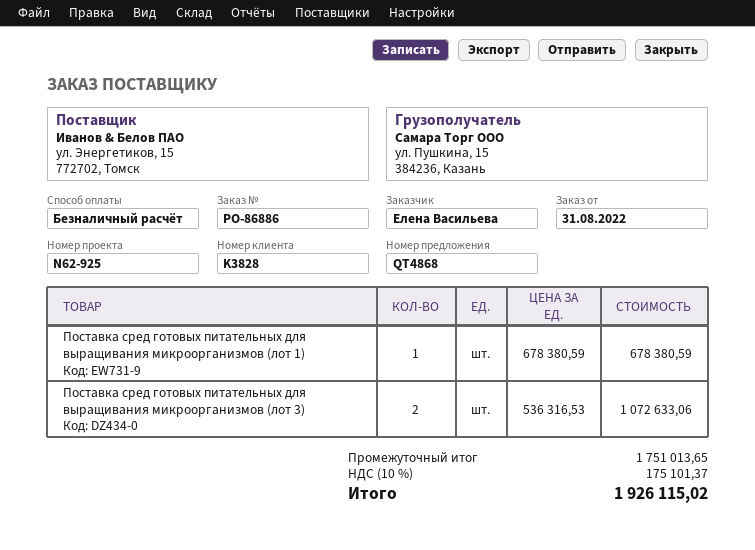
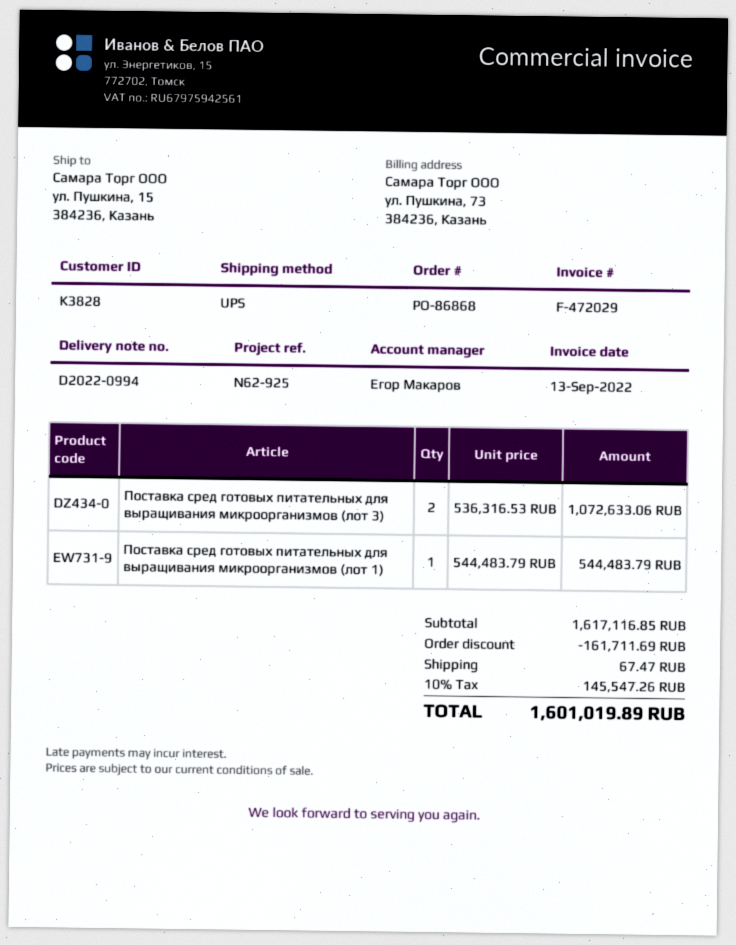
order number: PO-86886 -> PO-86868
Поставка сред готовых питательных для выращивания микроорганизмов (лот 1): 1 x 678380.59 = 678380.59 -> 1 x 544483.79 = 544483.79
subtotal: 1751013.65 -> 1617116.85
discount: none -> 161711.69
shipping: none -> 67.47
tax: 10% = 175101.37 -> 10% = 145547.26
total: 1926115.02 -> 1601019.89

